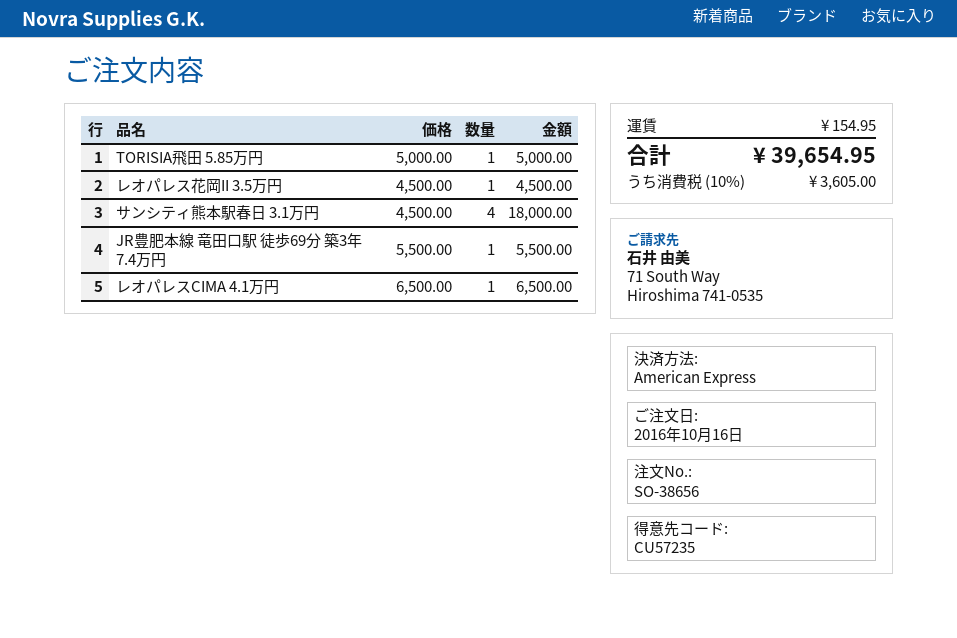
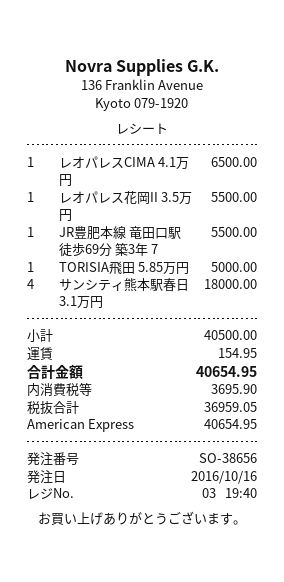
レオパレス花岡II 3.5万円: 1 for 4500.00 -> 1 for 5500.00
tax: 3605.00 -> 3695.90
total: 39654.95 -> 40654.95

